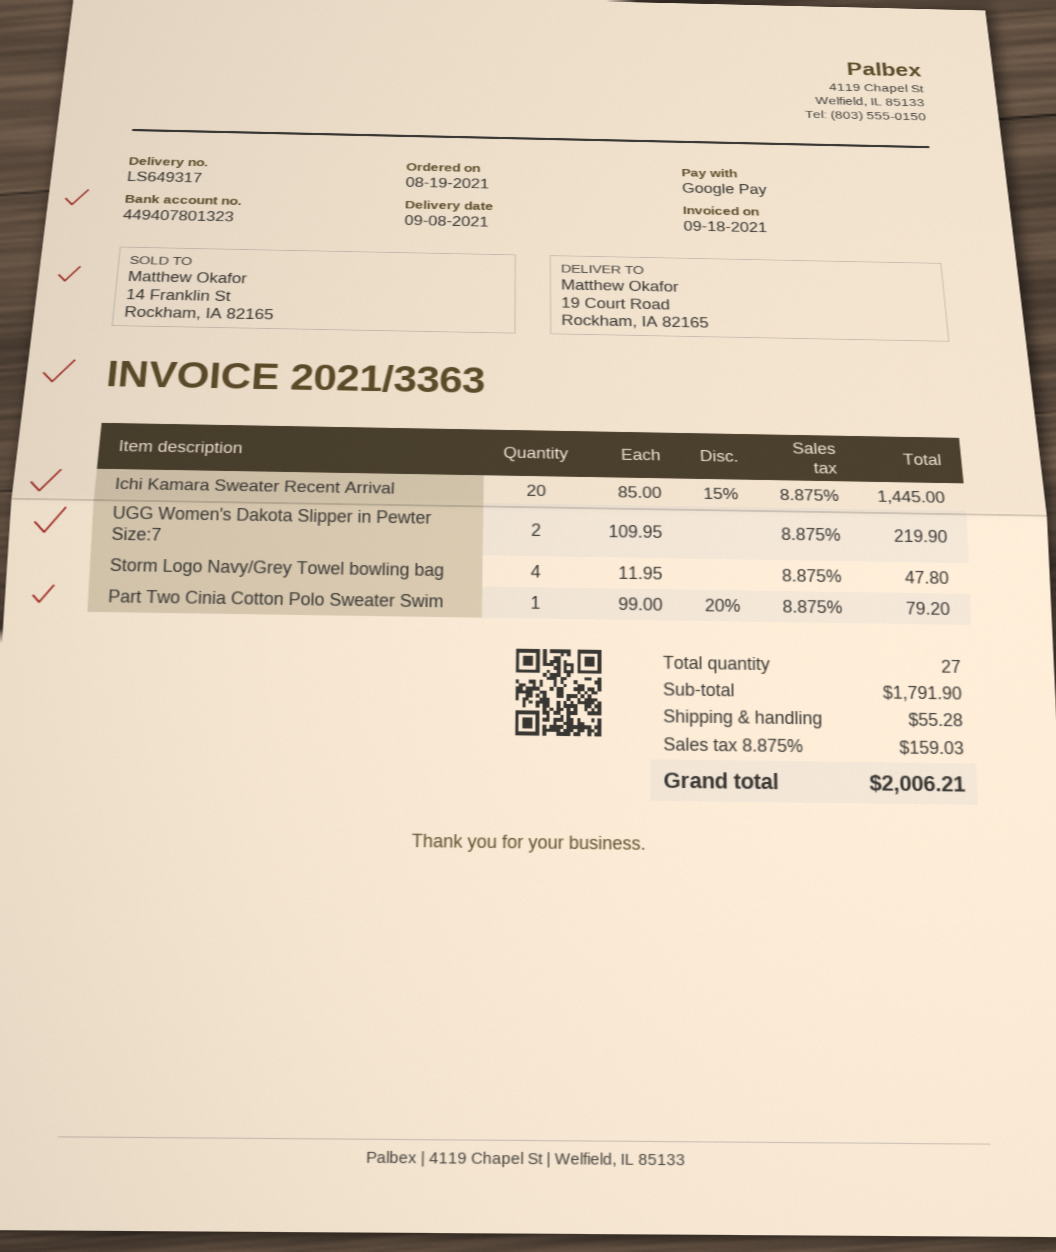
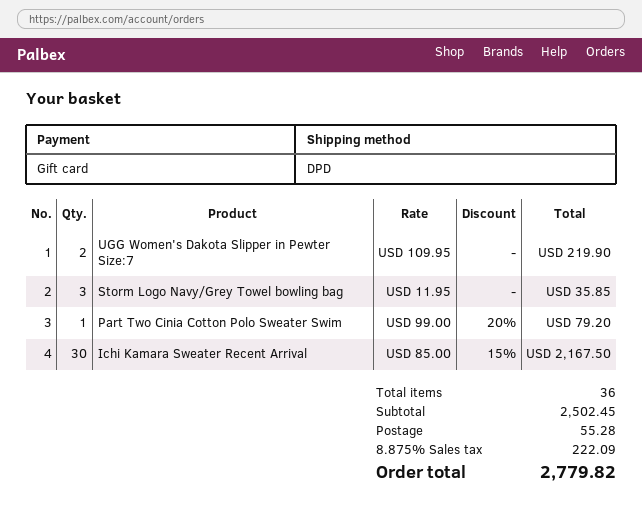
payment method: Google Pay -> gift card
Ichi Kamara Sweater Recent Arrival: 20 x 85.00 - 15% = 1445.00 -> 30 x 85.00 - 15% = 2167.50
Storm Logo Navy/Grey Towel bowling bag: 4 x 11.95 = 47.80 -> 3 x 11.95 = 35.85
total quantity: 27 -> 36
subtotal: 1791.90 -> 2502.45
tax: 8.875% = 159.03 -> 8.875% = 222.09
total: 2006.21 -> 2779.82

